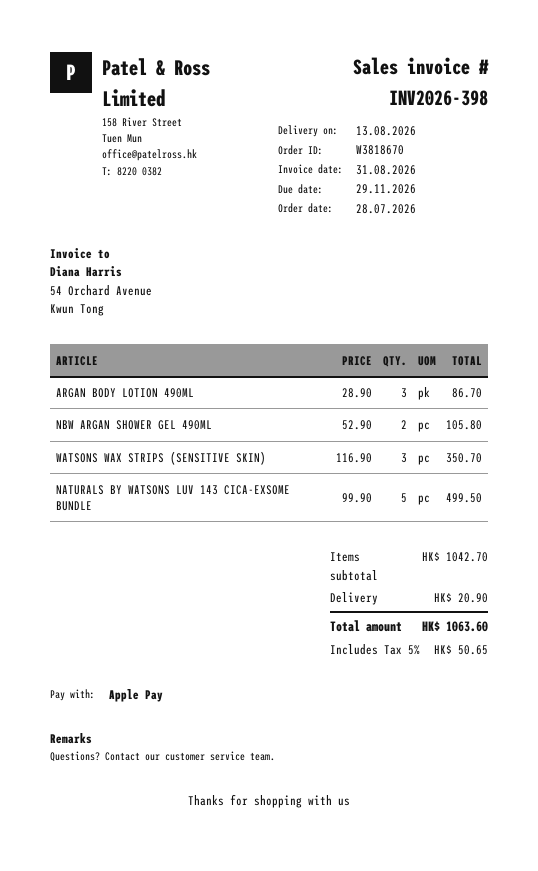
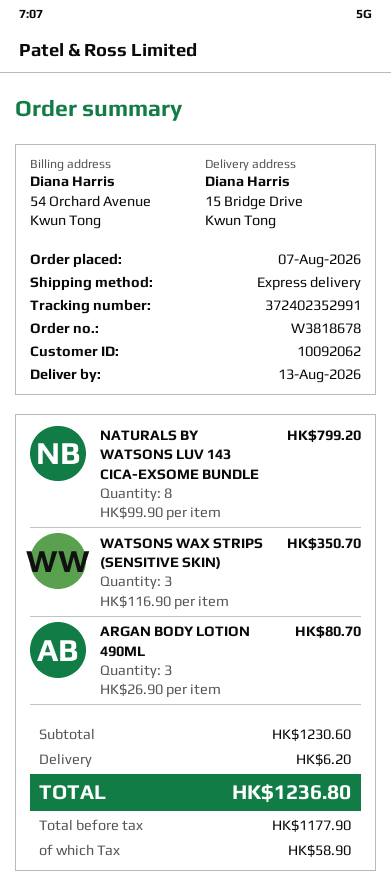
order number: W3818670 -> W3818678
order date: 2026-07-28 -> 2026-08-07
ARGAN BODY LOTION 490ML: 3 x 28.90 = 86.70 -> 3 x 26.90 = 80.70
NBW ARGAN SHOWER GEL 490ML: 2 x 52.90 = 105.80 -> none
NATURALS BY WATSONS LUV 143 CICA-EXSOME BUNDLE: 5 x 99.90 = 499.50 -> 8 x 99.90 = 799.20
subtotal: 1042.70 -> 1230.60
shipping: 20.90 -> 6.20
tax: 50.65 -> 58.90
total: 1063.60 -> 1236.80

